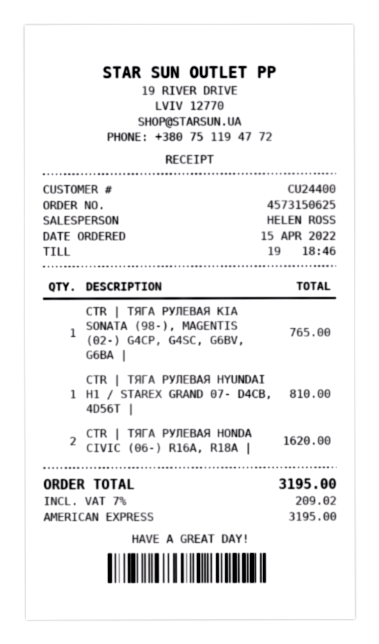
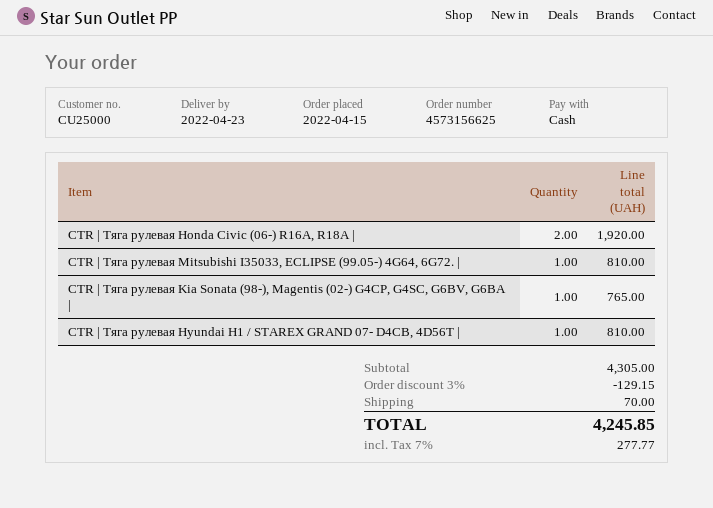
order number: 4573150625 -> 4573156625
customer number: CU24400 -> CU25000
payment method: American Express -> cash
CTR | ТЯГА РУЛЕВАЯ HONDA CIVIC (06-) R16A, R18A |: 2 for 1620.00 -> 2 for 1920.00
CTR | Тяга рулевая Mitsubishi I35033, ECLIPSE (99.05-) 4G64, 6G72. |: none -> 1 for 810.00
discount: none -> 3% = 129.15
shipping: none -> 70.00
tax: 7% = 209.02 -> 7% = 277.77
total: 3195.00 -> 4245.85

